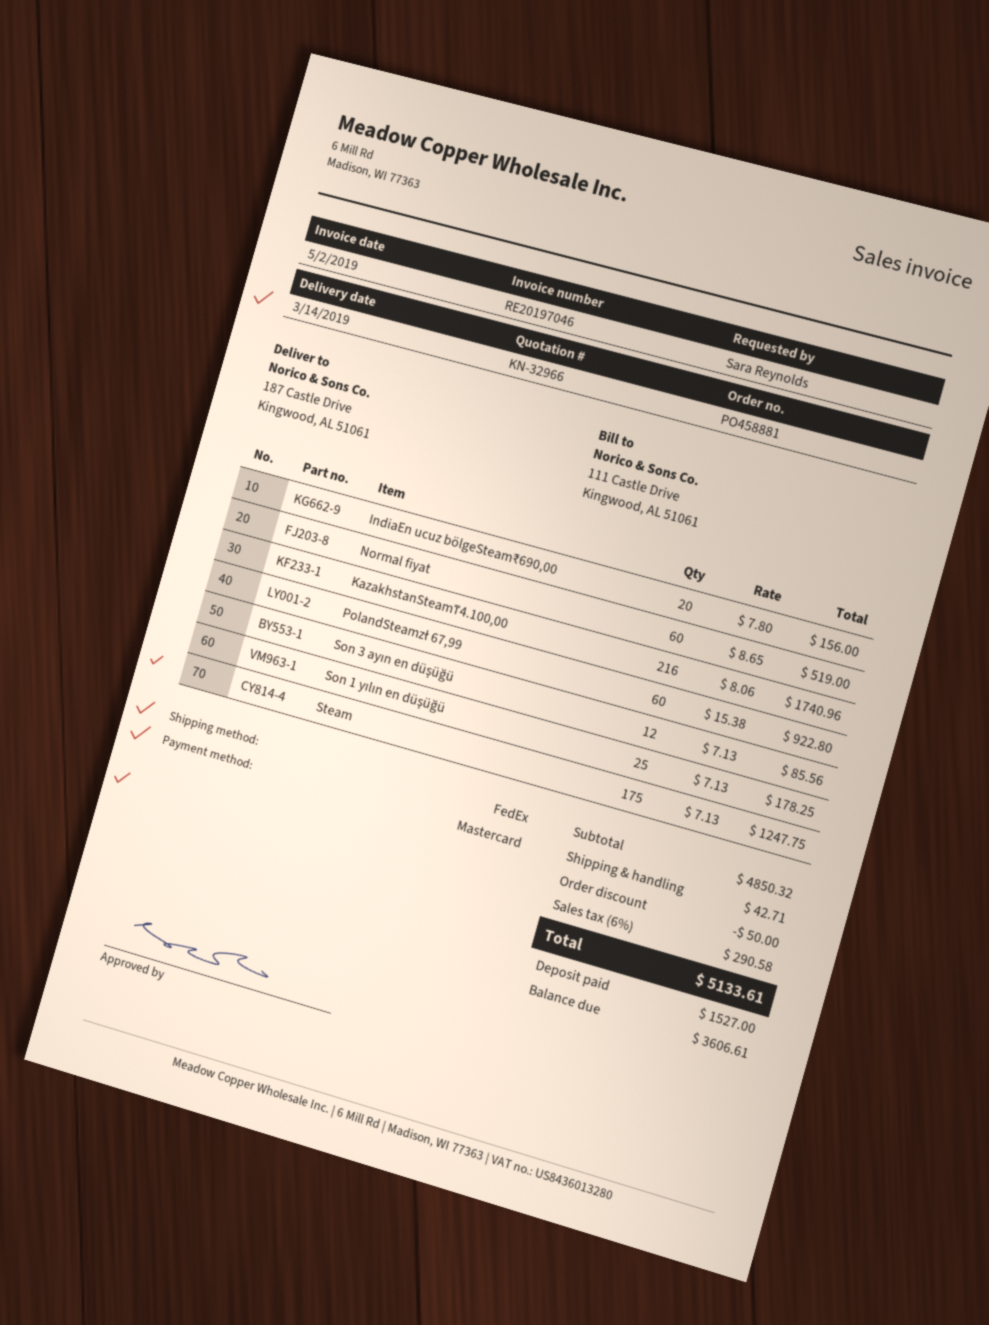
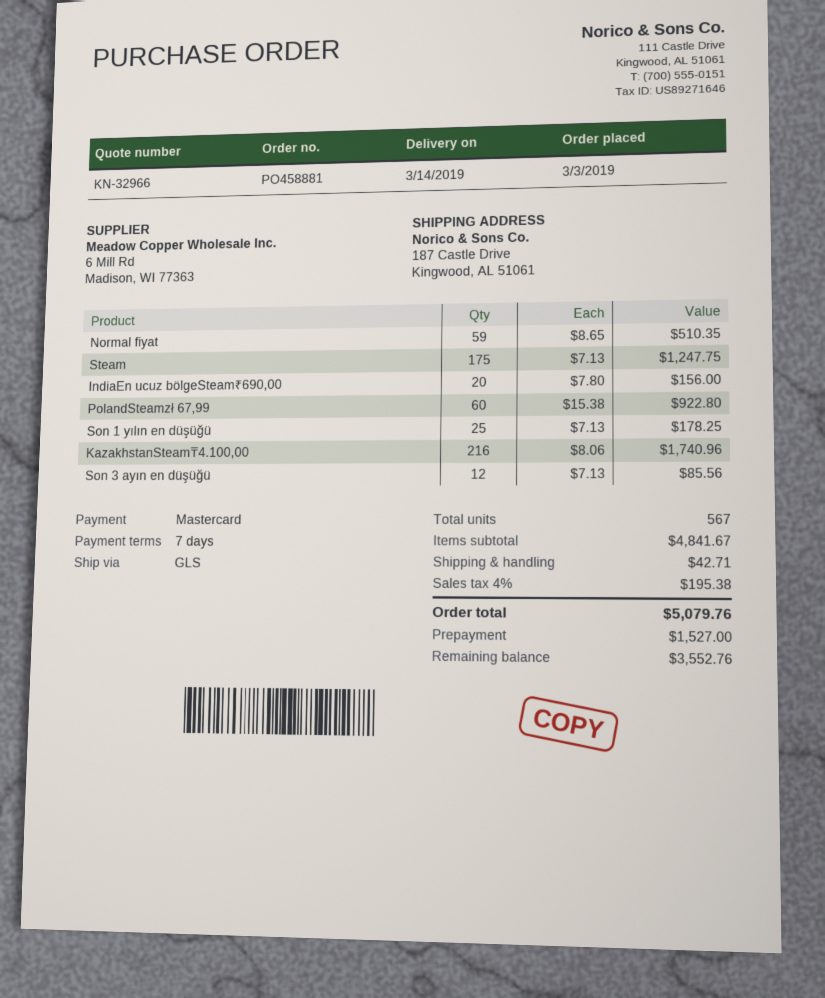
shipping method: FedEx -> GLS
Normal fiyat: 60 x 8.65 = 519.00 -> 59 x 8.65 = 510.35
subtotal: 4850.32 -> 4841.67
discount: 50.00 -> none
tax: 6% = 290.58 -> 4% = 195.38
total: 5133.61 -> 5079.76
balance: 3606.61 -> 3552.76

